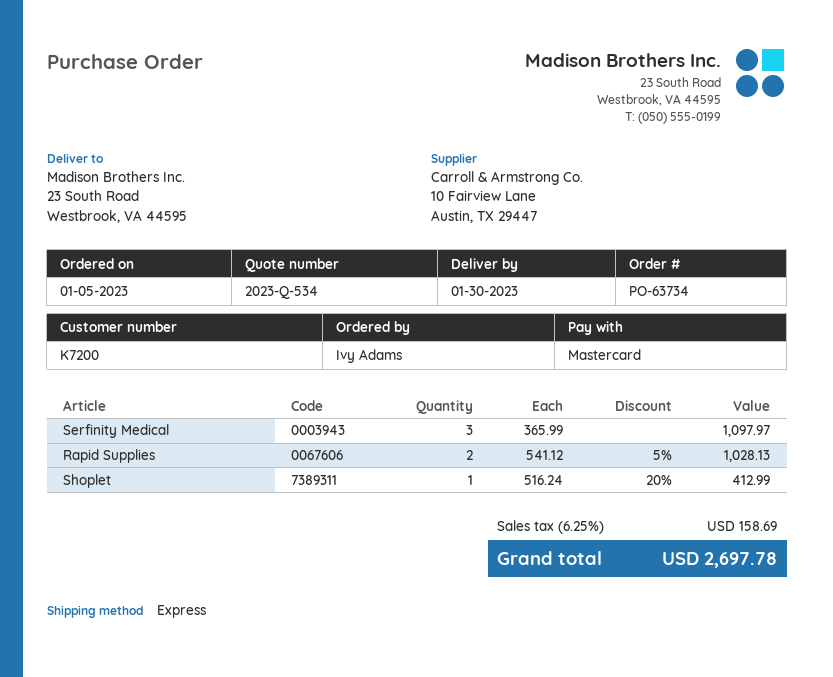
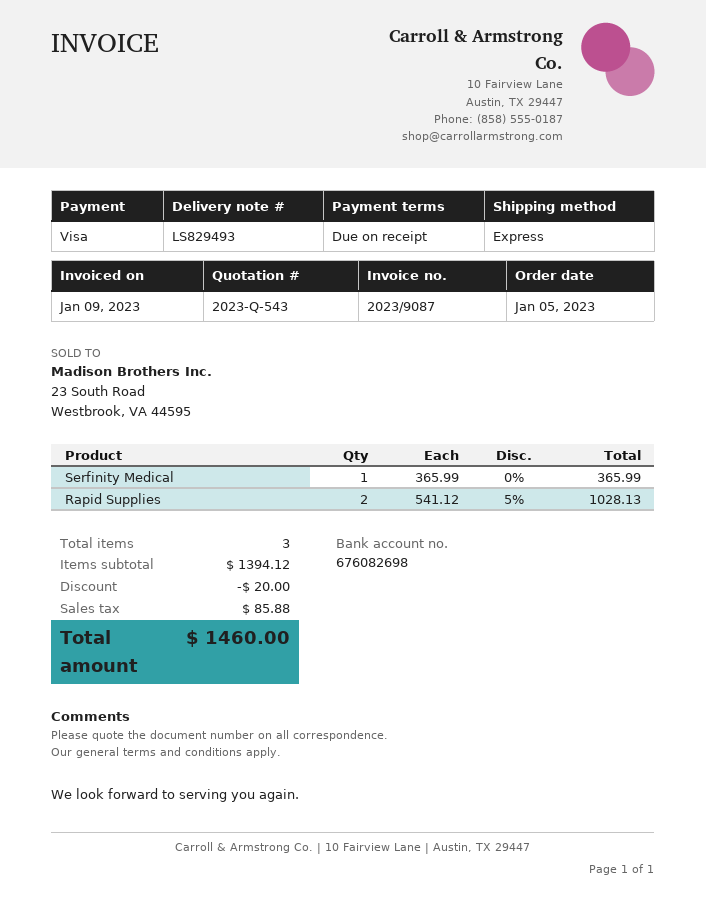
quote number: 2023-Q-534 -> 2023-Q-543
payment method: Mastercard -> Visa
Serfinity Medical: 3 x 365.99 = 1097.97 -> 1 x 365.99 = 365.99
Shoplet: 1 x 516.24 - 20% = 412.99 -> none
discount: none -> 20.00
tax: 158.69 -> 85.88
total: 2697.78 -> 1460.00

